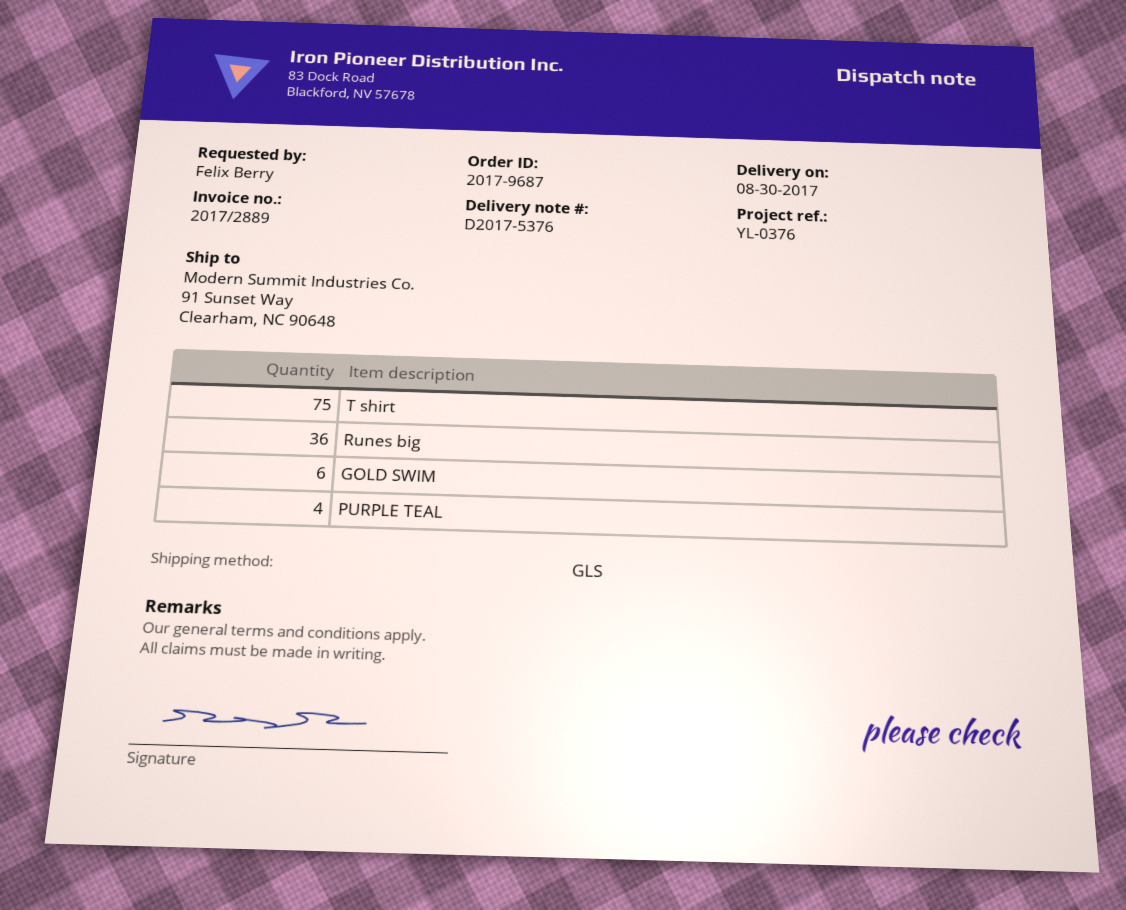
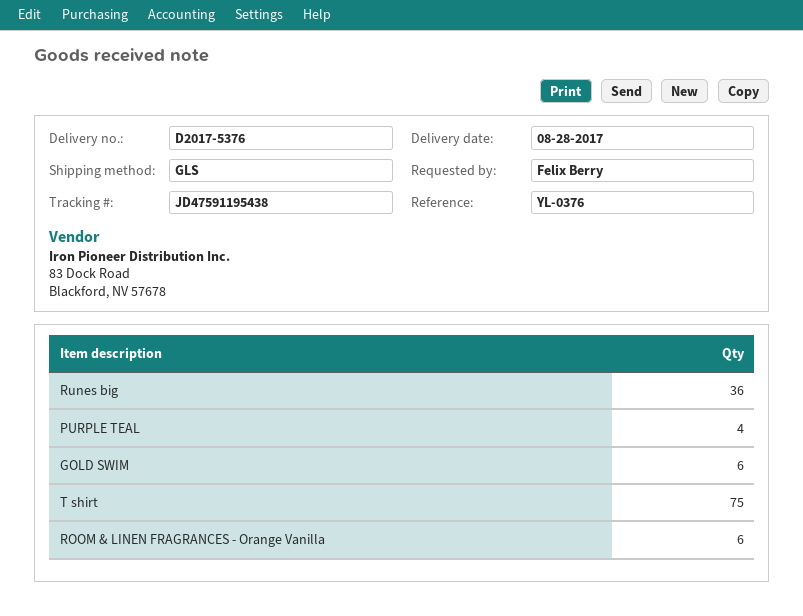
delivery date: 2017-08-30 -> 2017-08-28
ROOM & LINEN FRAGRANCES - Orange Vanilla: none -> 6

